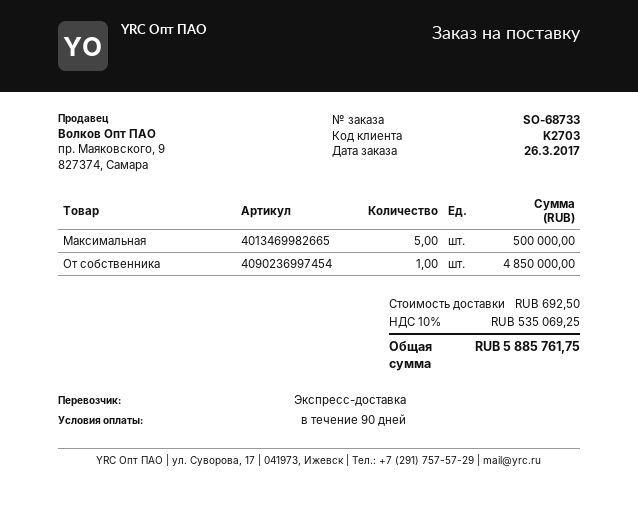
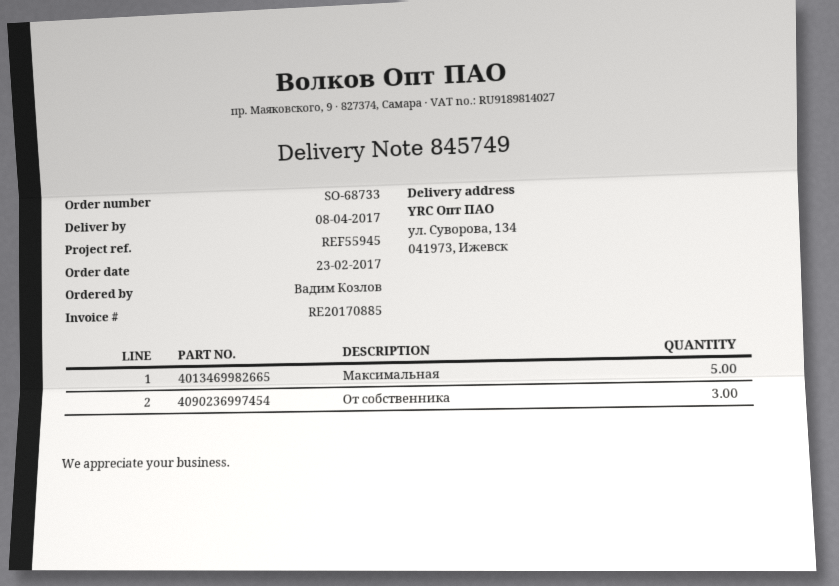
order date: 2017-03-26 -> 2017-02-23
От собственника: 1 -> 3

